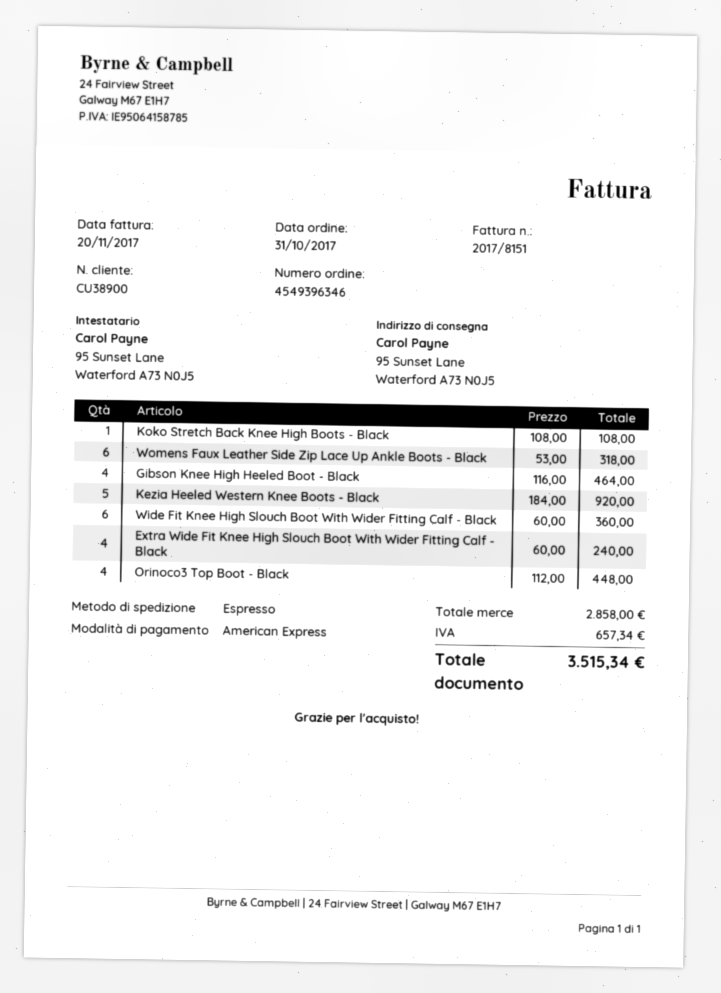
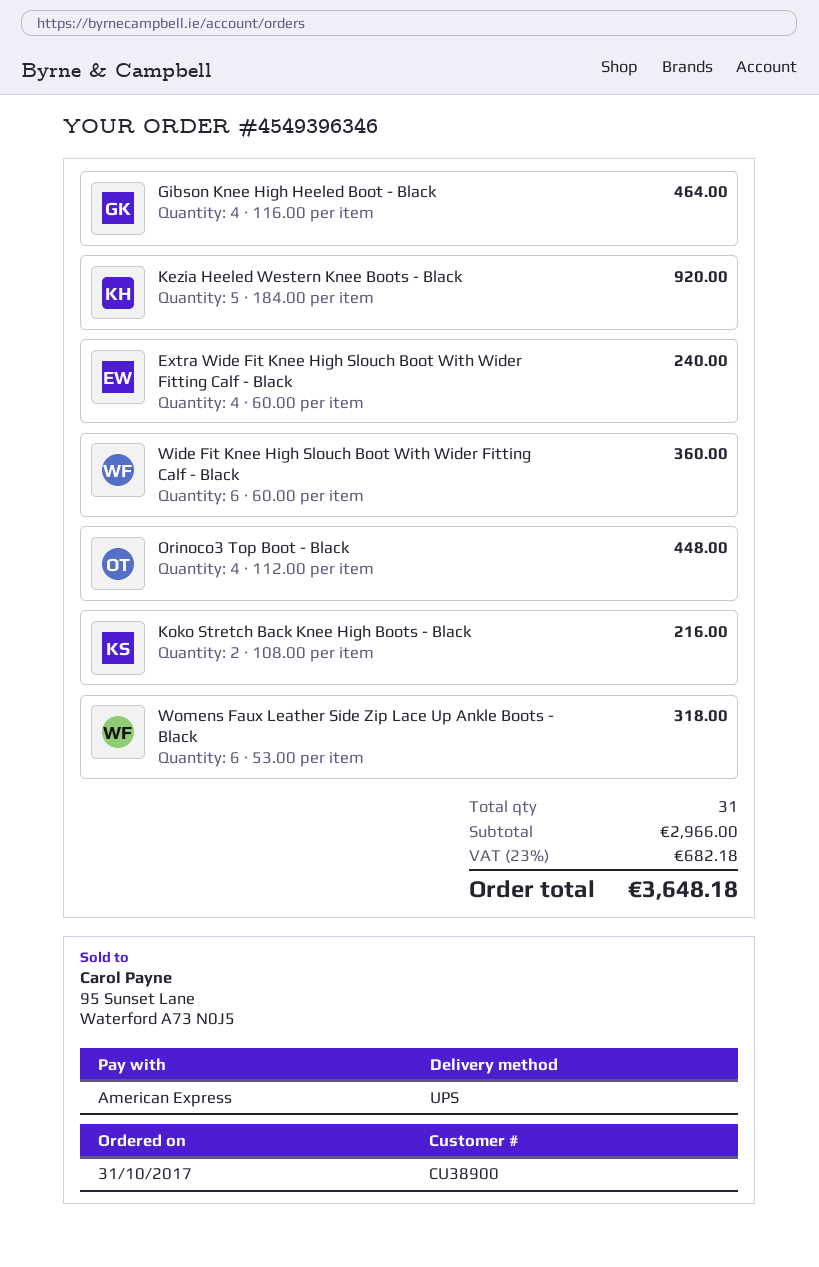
shipping method: express -> UPS
Koko Stretch Back Knee High Boots - Black: 1 x 108.00 = 108.00 -> 2 x 108.00 = 216.00
subtotal: 2858.00 -> 2966.00
tax: 657.34 -> 682.18
total: 3515.34 -> 3648.18

